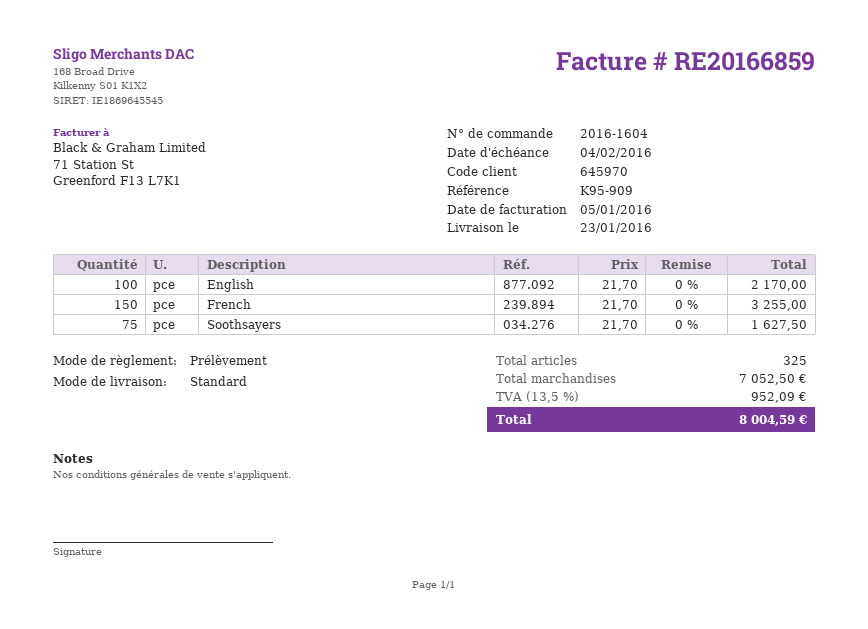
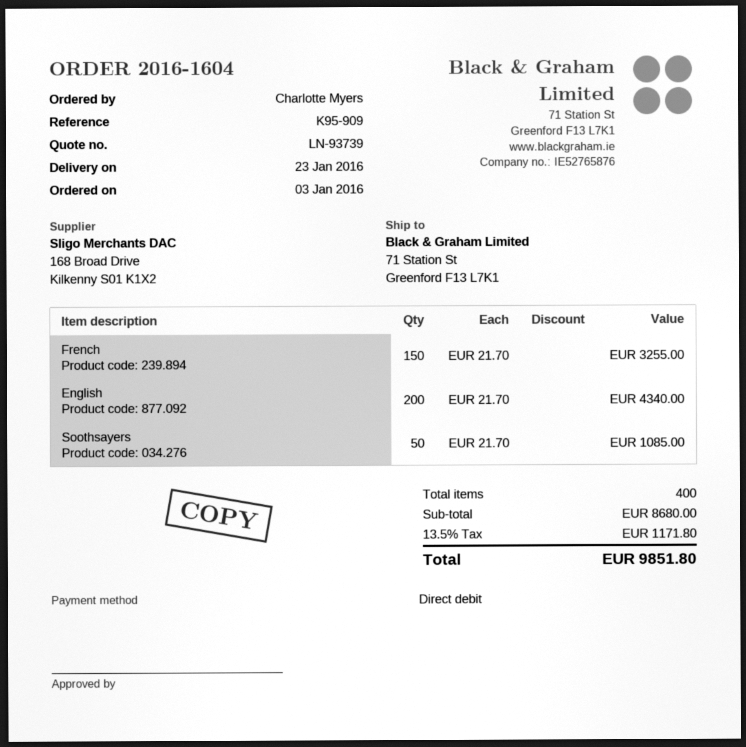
English: 100 x 21.70 = 2170.00 -> 200 x 21.70 = 4340.00
Soothsayers: 75 x 21.70 = 1627.50 -> 50 x 21.70 = 1085.00
total quantity: 325 -> 400
subtotal: 7052.50 -> 8680.00
tax: 13.5% = 952.09 -> 13.5% = 1171.80
total: 8004.59 -> 9851.80

